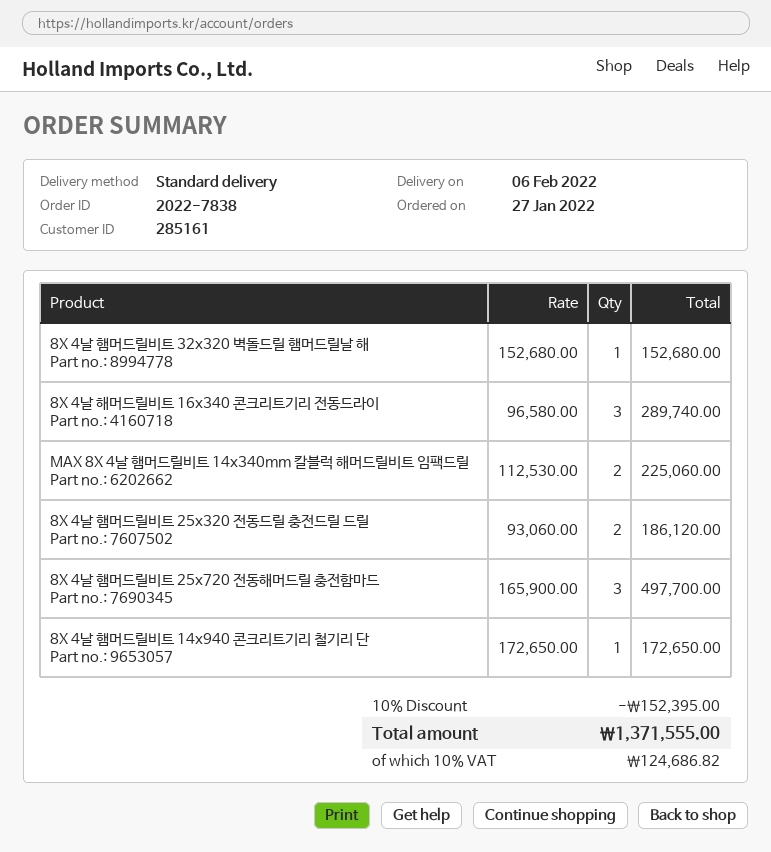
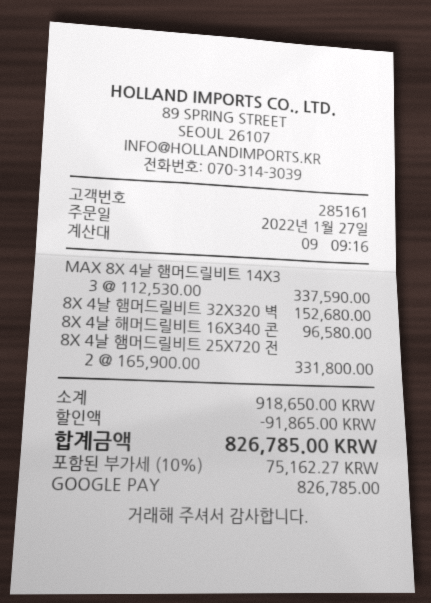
8X 4날 해머드릴비트 16x340 콘크리트기리 전동드라이: 3 x 96580.00 = 289740.00 -> 1 x 96580.00 = 96580.00
MAX 8X 4날 햄머드릴비트 14x340mm 칼블럭 해머드릴비트 임팩드릴: 2 x 112530.00 = 225060.00 -> 3 x 112530.00 = 337590.00
8X 4날 햄머드릴비트 25x320 전동드릴 충전드릴 드릴: 2 x 93060.00 = 186120.00 -> none
8X 4날 햄머드릴비트 25x720 전동해머드릴 충전함마드: 3 x 165900.00 = 497700.00 -> 2 x 165900.00 = 331800.00
8X 4날 햄머드릴비트 14x940 콘크리트기리 철기리 단: 1 x 172650.00 = 172650.00 -> none
discount: 152395.00 -> 91865.00
tax: 10% = 124686.82 -> 10% = 75162.27
total: 1371555.00 -> 826785.00

